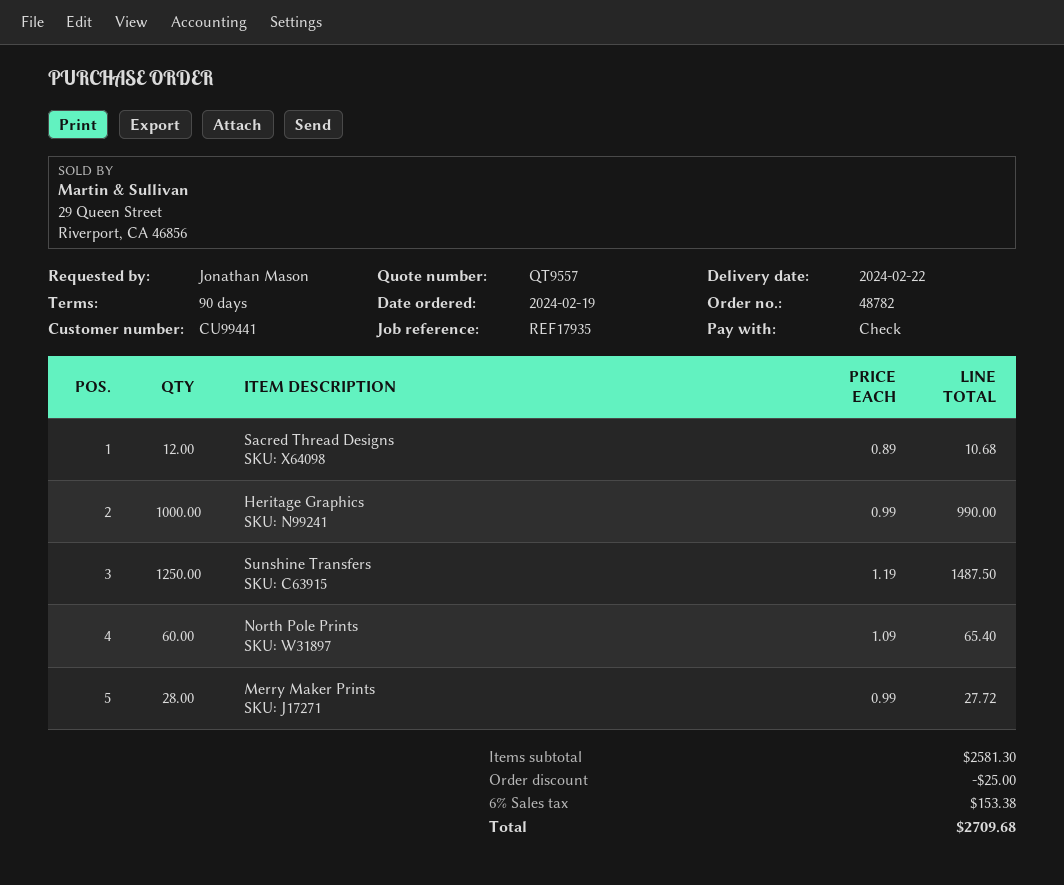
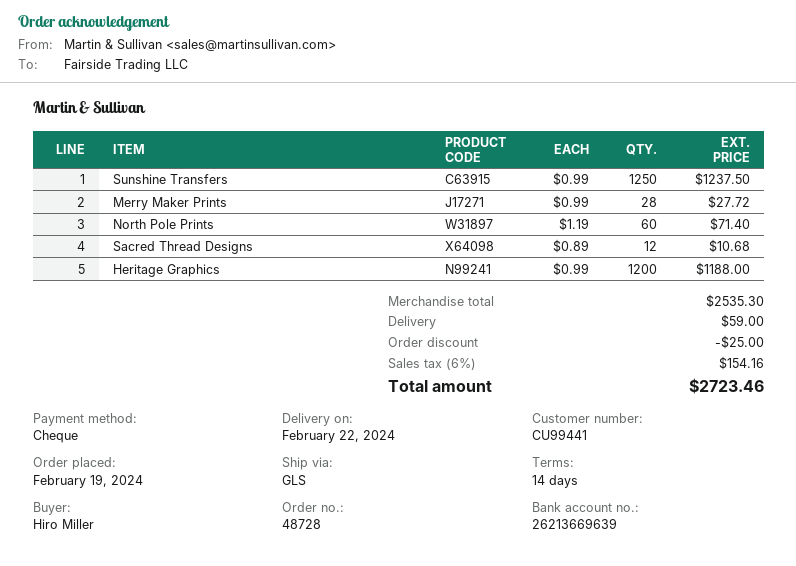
order number: 48782 -> 48728
payment terms: 90 days -> 14 days
ordered by: Jonathan Mason -> Hiro Miller
Heritage Graphics: 1000 x 0.99 = 990.00 -> 1200 x 0.99 = 1188.00
Sunshine Transfers: 1250 x 1.19 = 1487.50 -> 1250 x 0.99 = 1237.50
North Pole Prints: 60 x 1.09 = 65.40 -> 60 x 1.19 = 71.40
subtotal: 2581.30 -> 2535.30
shipping: none -> 59.00
tax: 6% = 153.38 -> 6% = 154.16
total: 2709.68 -> 2723.46

